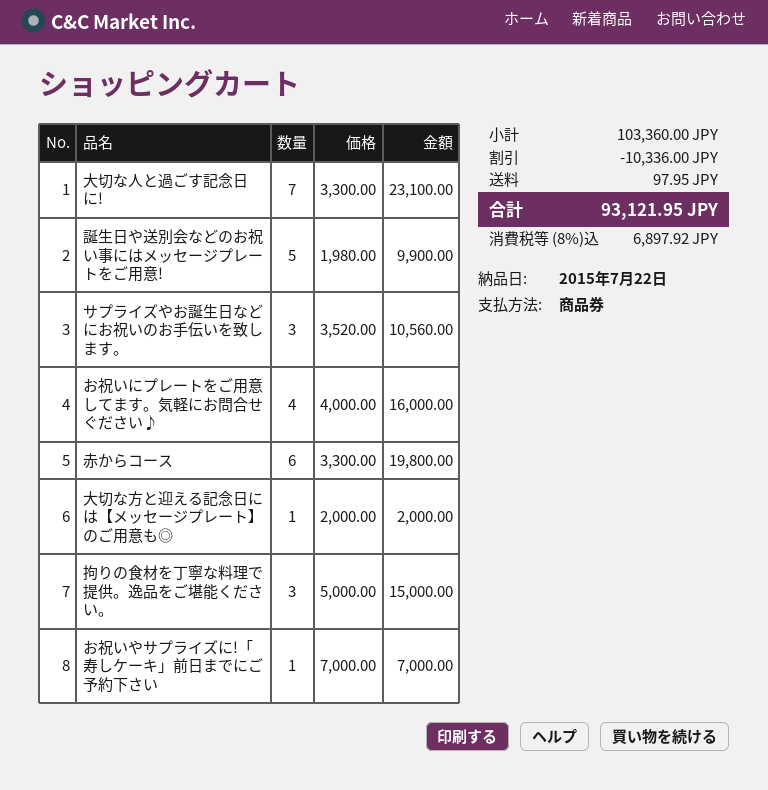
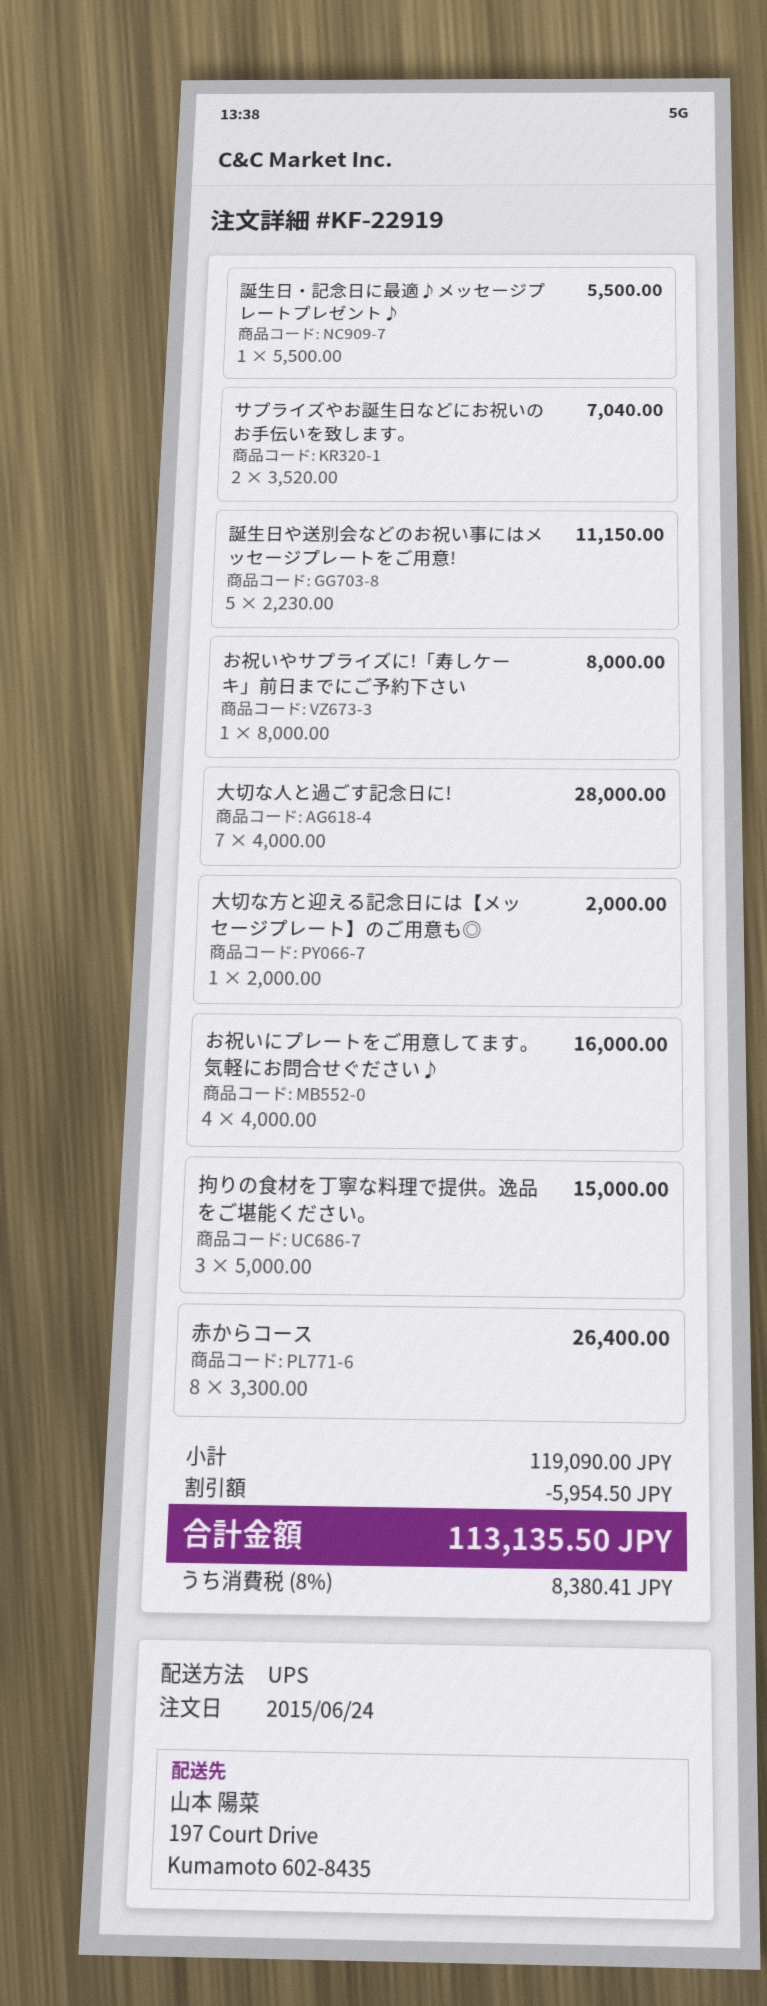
大切な人と過ごす記念日に!: 7 x 3300.00 = 23100.00 -> 7 x 4000.00 = 28000.00
誕生日や送別会などのお祝い事にはメッセージプレートをご用意!: 5 x 1980.00 = 9900.00 -> 5 x 2230.00 = 11150.00
サプライズやお誕生日などにお祝いのお手伝いを致します。: 3 x 3520.00 = 10560.00 -> 2 x 3520.00 = 7040.00
赤からコース: 6 x 3300.00 = 19800.00 -> 8 x 3300.00 = 26400.00
お祝いやサプライズに!「寿しケーキ」前日までにご予約下さい: 1 x 7000.00 = 7000.00 -> 1 x 8000.00 = 8000.00
誕生日・記念日に最適♪メッセージプレートプレゼント♪: none -> 1 x 5500.00 = 5500.00
subtotal: 103360.00 -> 119090.00
discount: 10336.00 -> 5954.50
shipping: 97.95 -> none
tax: 8% = 6897.92 -> 8% = 8380.41
total: 93121.95 -> 113135.50

